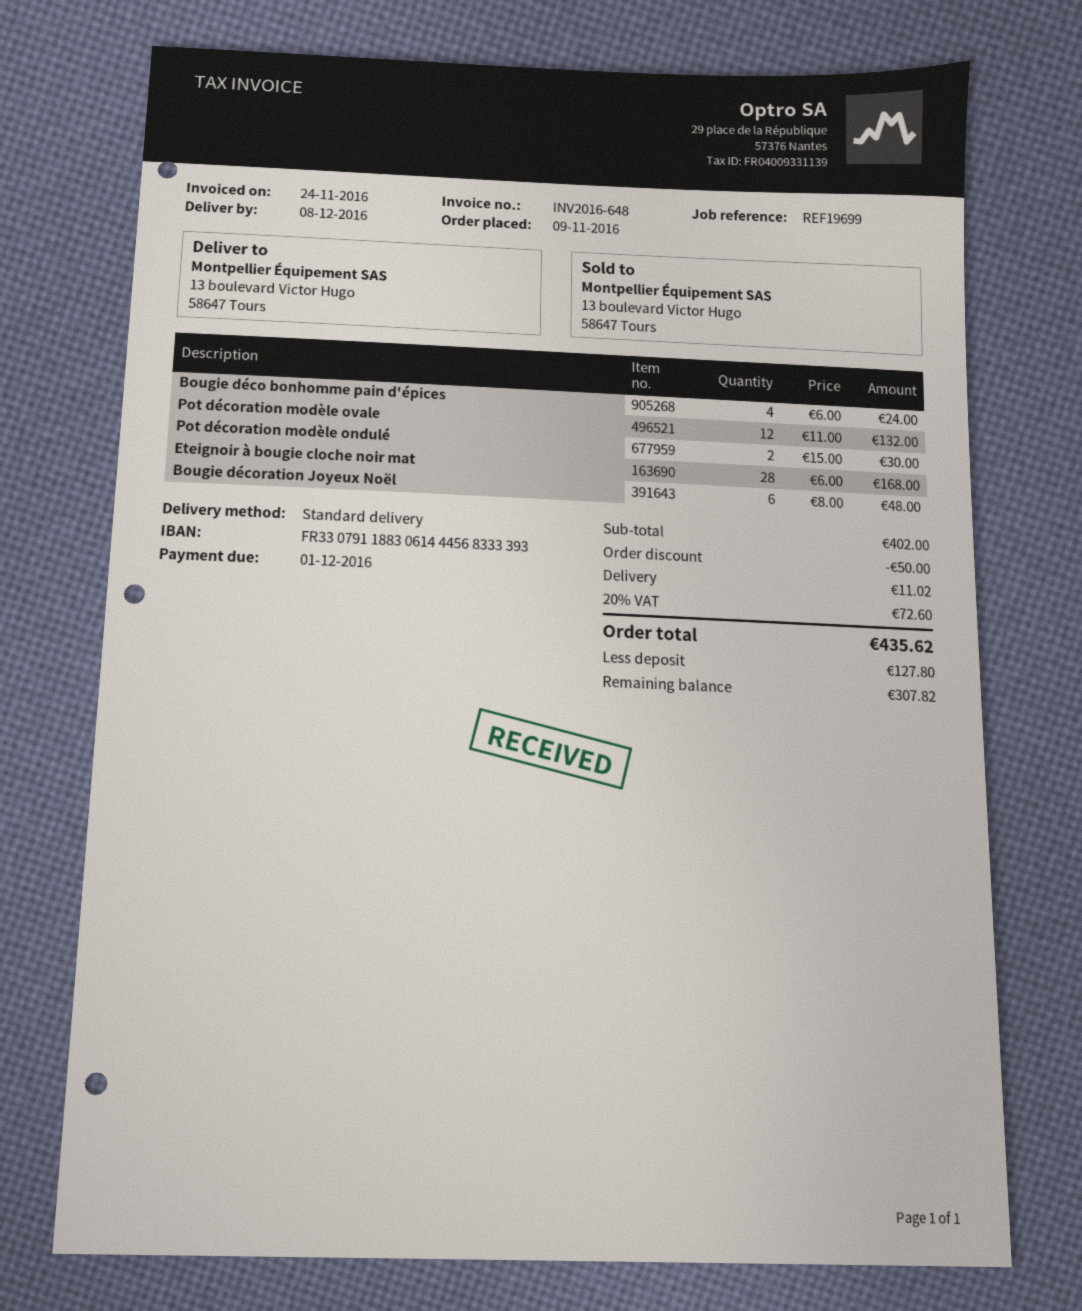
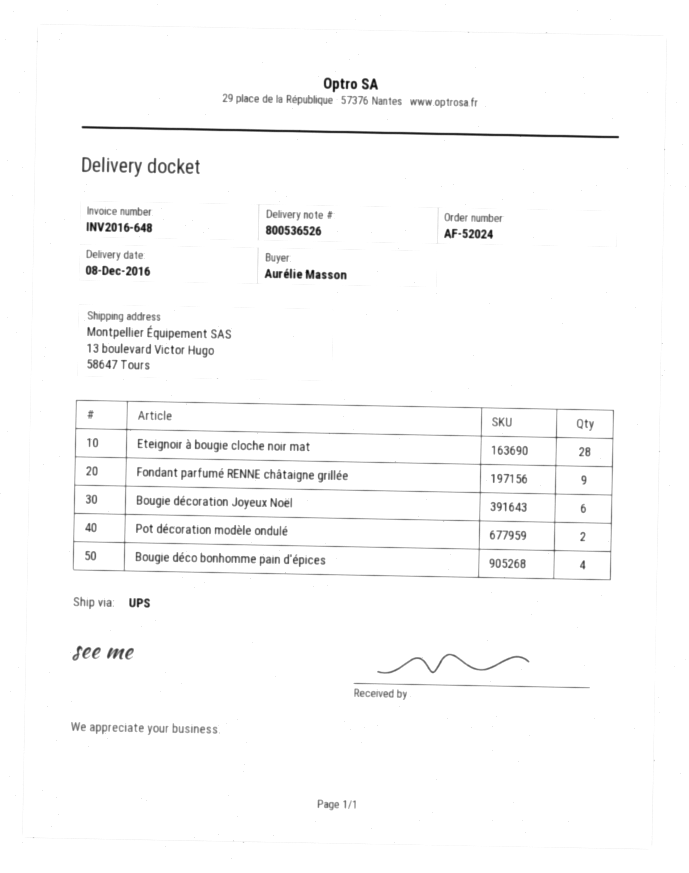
shipping method: standard -> UPS
Pot décoration modèle ovale: 12 -> none
Fondant parfumé RENNE châtaigne grillée: none -> 9

